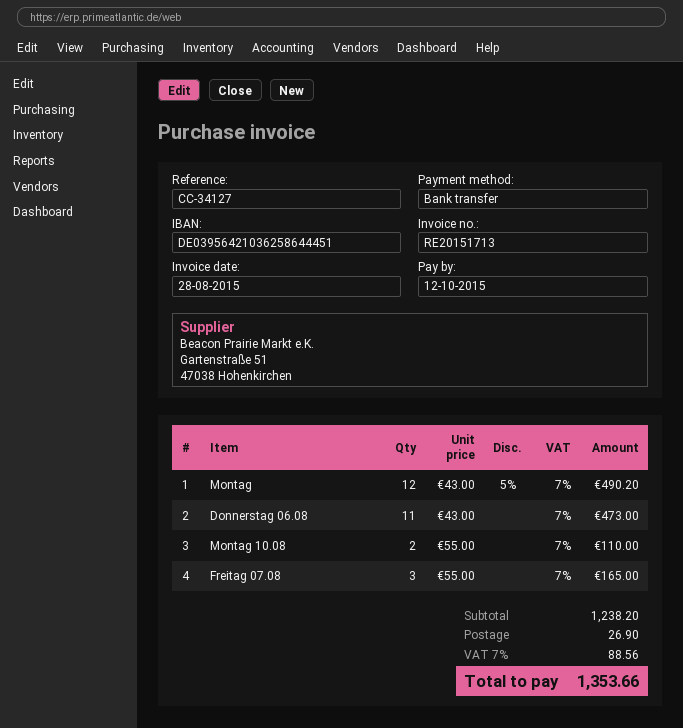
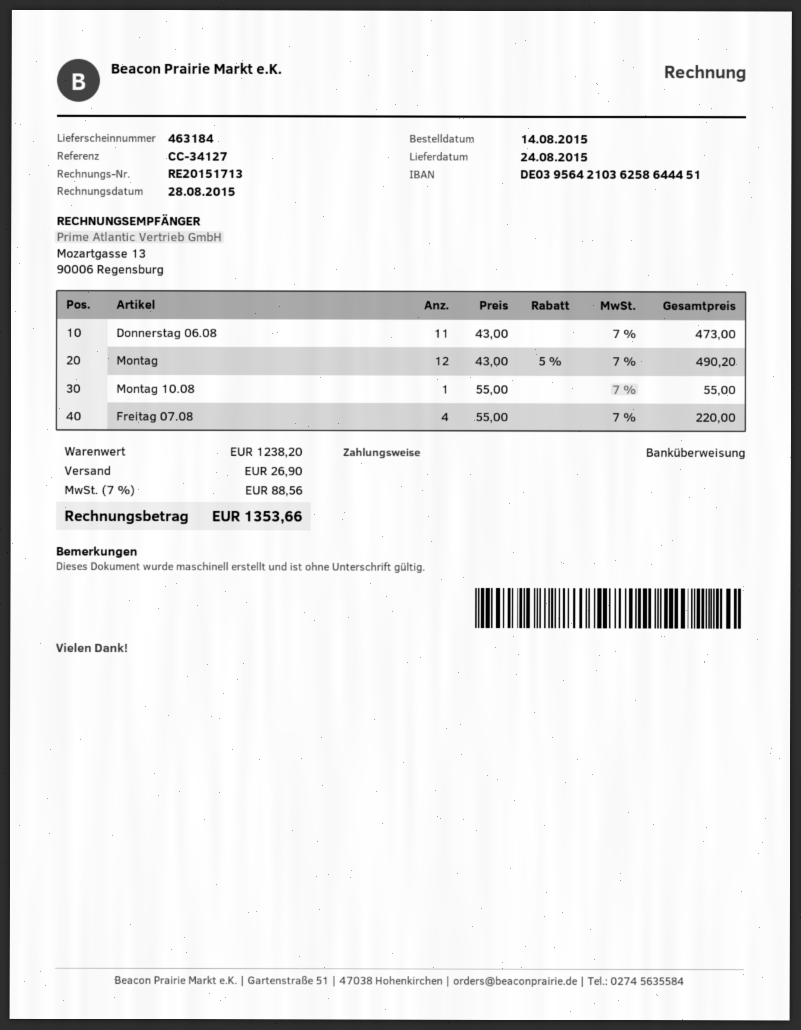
Montag 10.08: 2 x 55.00 = 110.00 -> 1 x 55.00 = 55.00
Freitag 07.08: 3 x 55.00 = 165.00 -> 4 x 55.00 = 220.00

